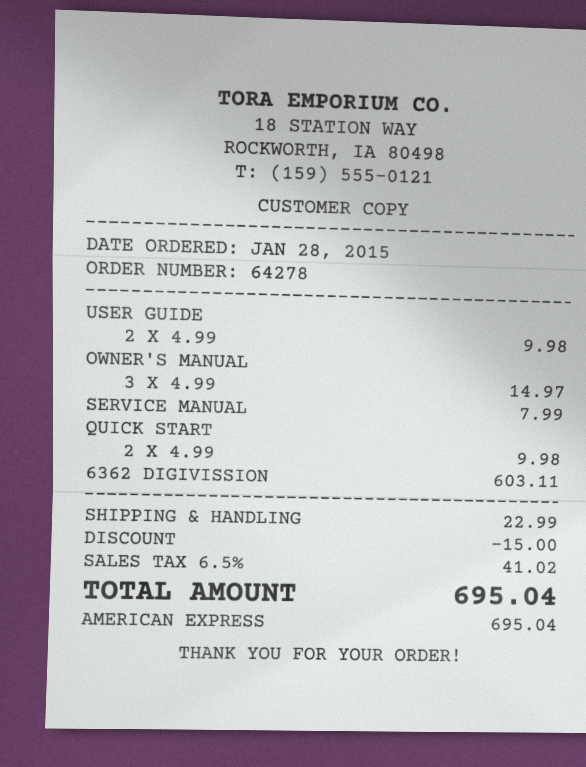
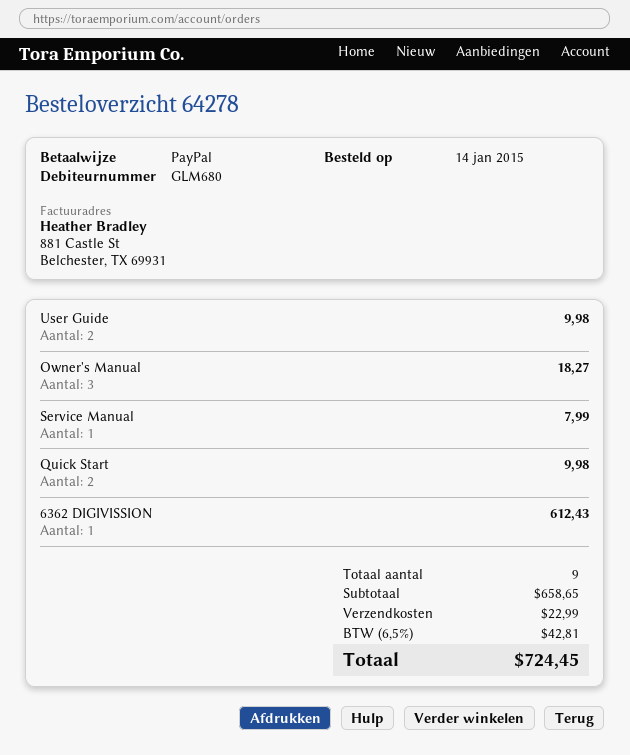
order date: 2015-01-28 -> 2015-01-14
payment method: American Express -> PayPal
OWNER'S MANUAL: 3 for 14.97 -> 3 for 18.27
6362 DIGIVISSION: 1 for 603.11 -> 1 for 612.43
discount: 15.00 -> none
tax: 6.5% = 41.02 -> 6.5% = 42.81
total: 695.04 -> 724.45

